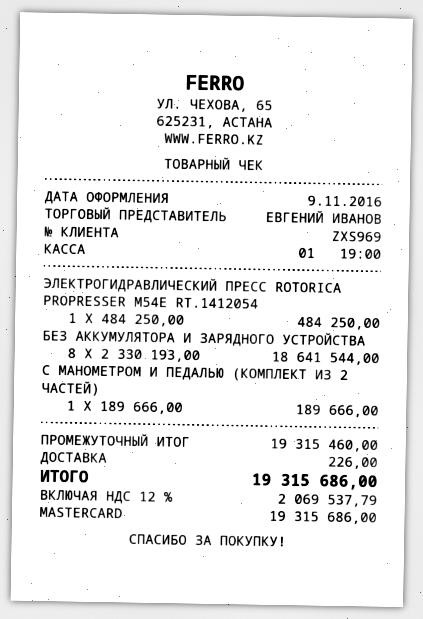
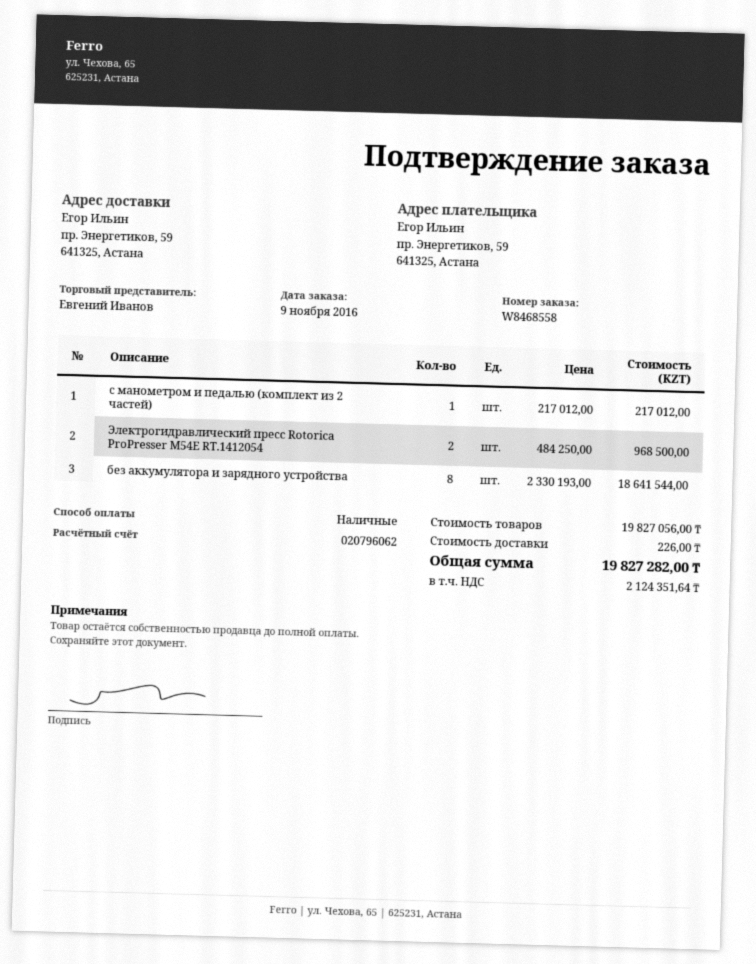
payment method: Mastercard -> cash
ЭЛЕКТРОГИДРАВЛИЧЕСКИЙ ПРЕСС ROTORICA PROPRESSER M54E RT.1412054: 1 x 484250.00 = 484250.00 -> 2 x 484250.00 = 968500.00
С МАНОМЕТРОМ И ПЕДАЛЬЮ (КОМПЛЕКТ ИЗ 2 ЧАСТЕЙ): 1 x 189666.00 = 189666.00 -> 1 x 217012.00 = 217012.00
subtotal: 19315460.00 -> 19827056.00
tax: 2069537.79 -> 2124351.64
total: 19315686.00 -> 19827282.00

